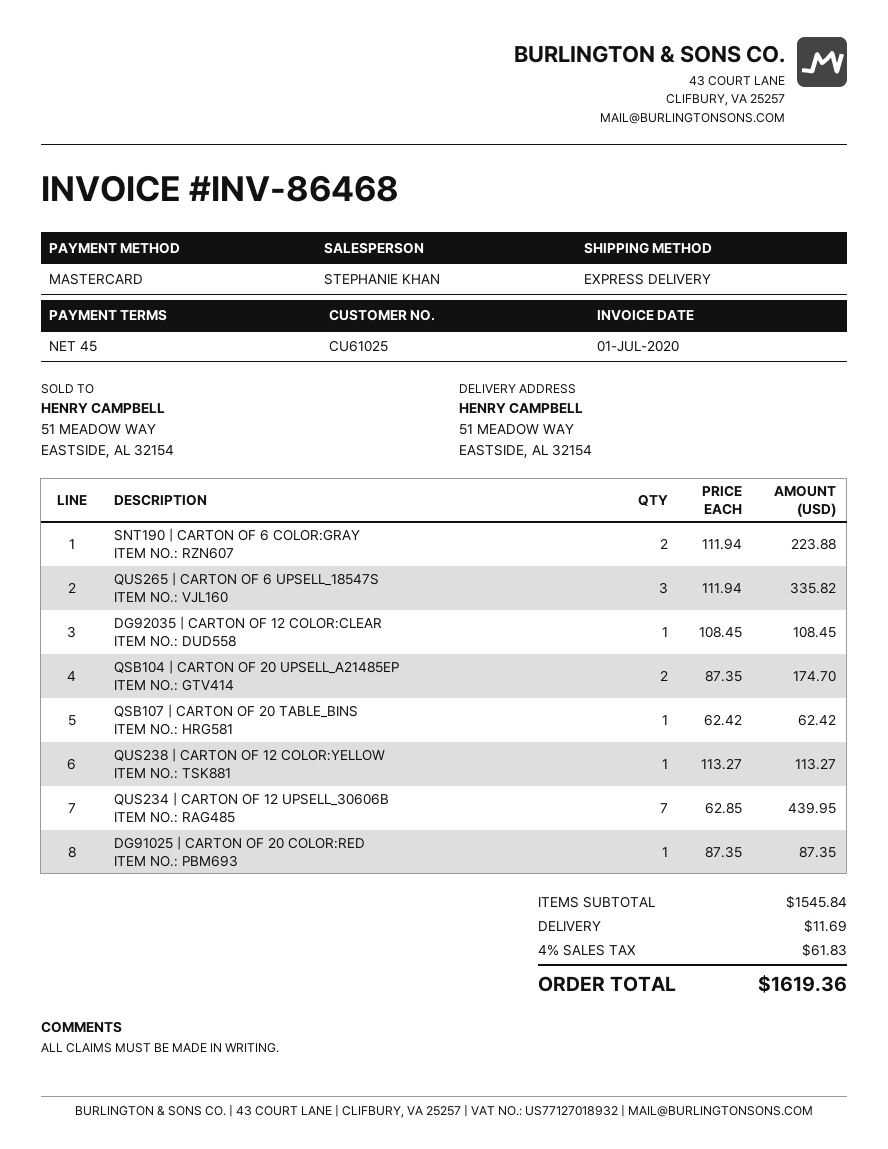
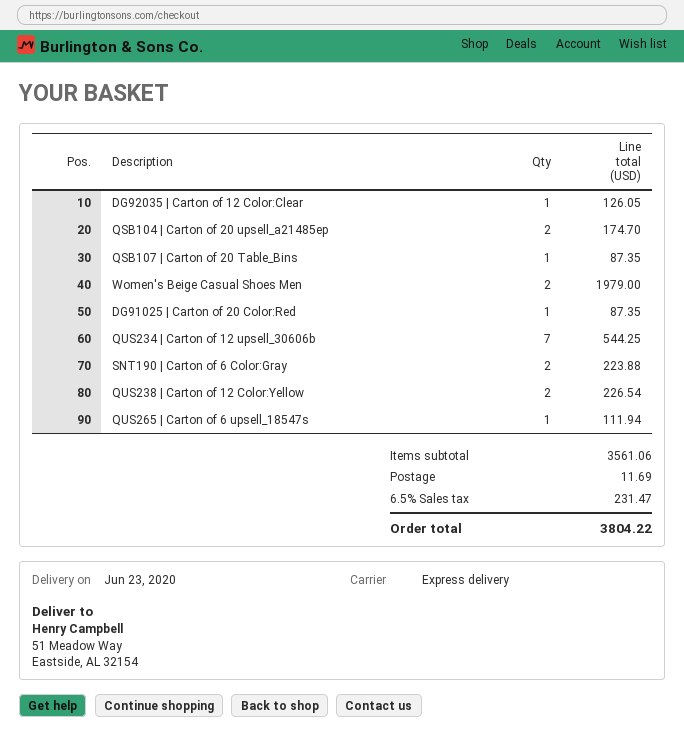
QUS265 | CARTON OF 6 UPSELL_18547S: 3 for 335.82 -> 1 for 111.94
DG92035 | CARTON OF 12 COLOR:CLEAR: 1 for 108.45 -> 1 for 126.05
QSB107 | CARTON OF 20 TABLE_BINS: 1 for 62.42 -> 1 for 87.35
QUS238 | CARTON OF 12 COLOR:YELLOW: 1 for 113.27 -> 2 for 226.54
QUS234 | CARTON OF 12 UPSELL_30606B: 7 for 439.95 -> 7 for 544.25
Women's Beige Casual Shoes Men: none -> 2 for 1979.00
subtotal: 1545.84 -> 3561.06
tax: 4% = 61.83 -> 6.5% = 231.47
total: 1619.36 -> 3804.22

